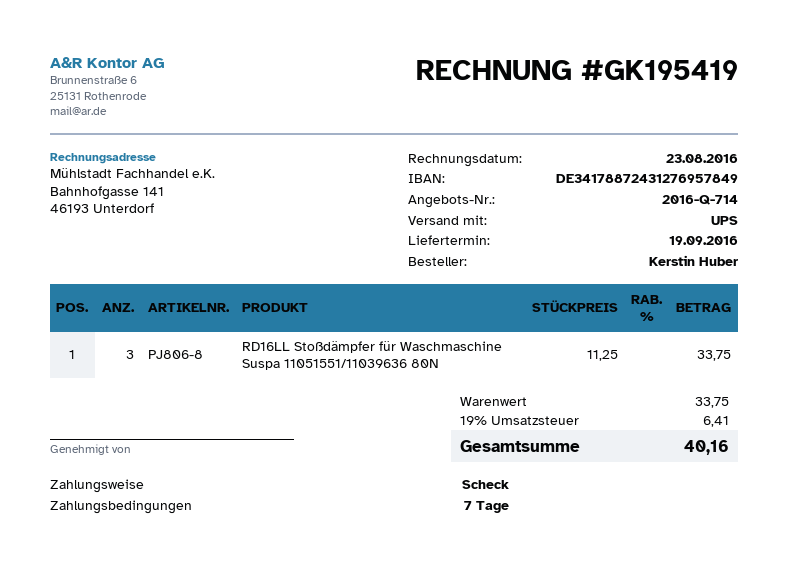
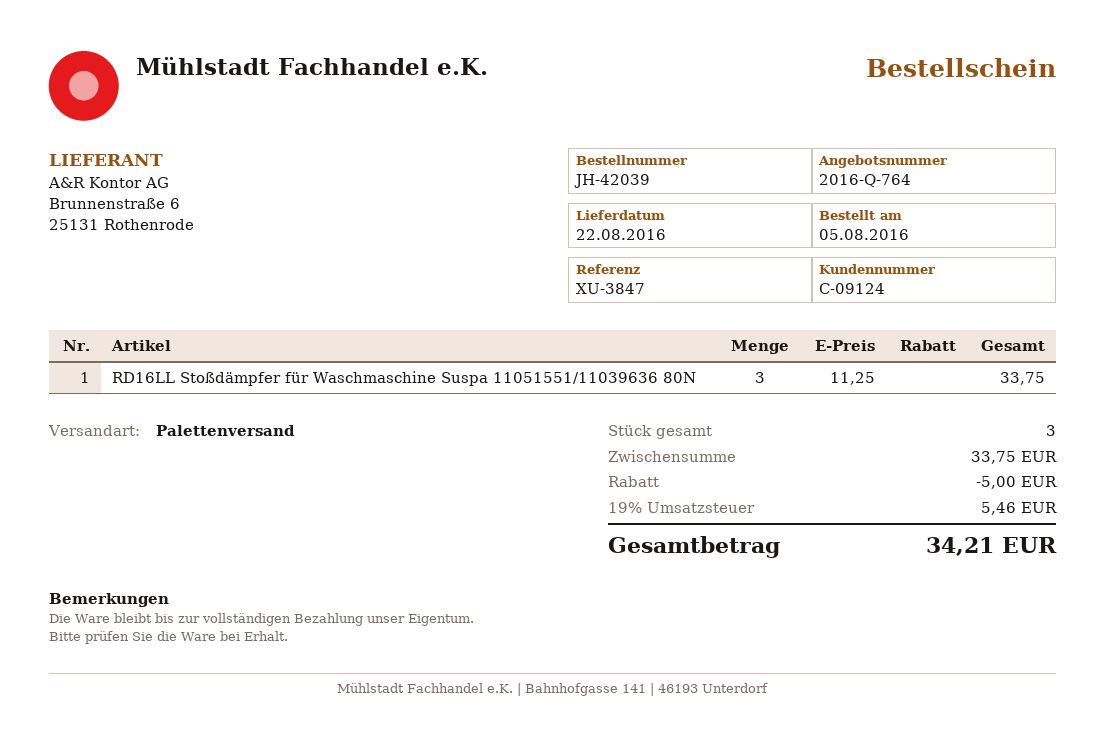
quote number: 2016-Q-714 -> 2016-Q-764
delivery date: 2016-09-19 -> 2016-08-22
shipping method: UPS -> pallet freight
discount: none -> 5.00
tax: 19% = 6.41 -> 19% = 5.46
total: 40.16 -> 34.21

